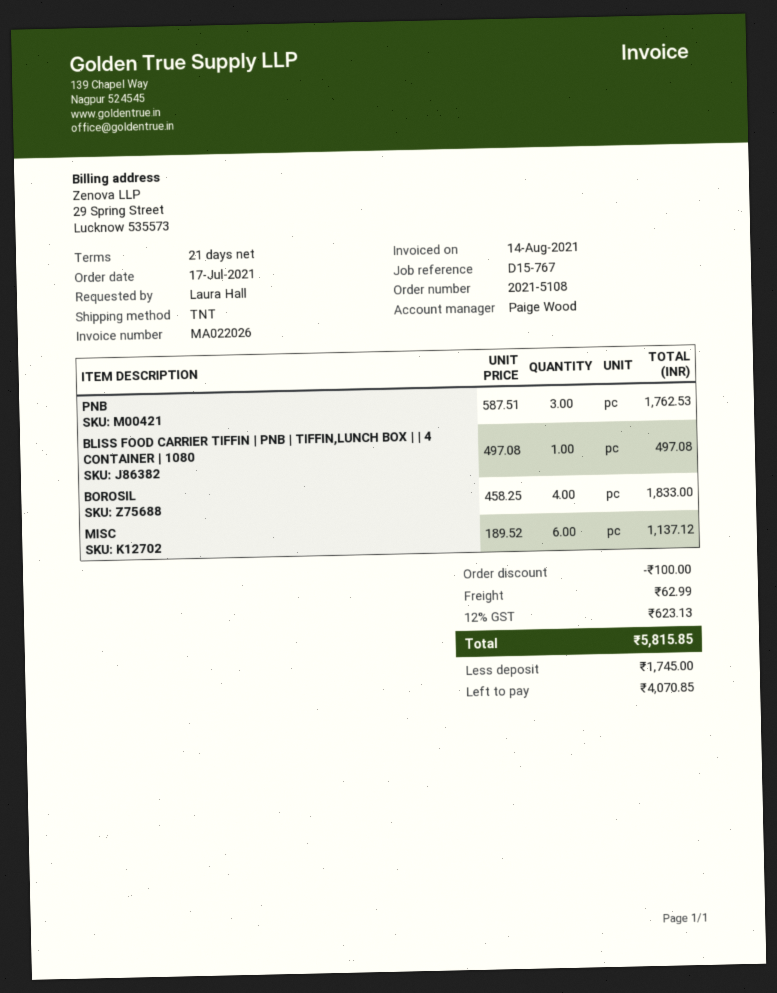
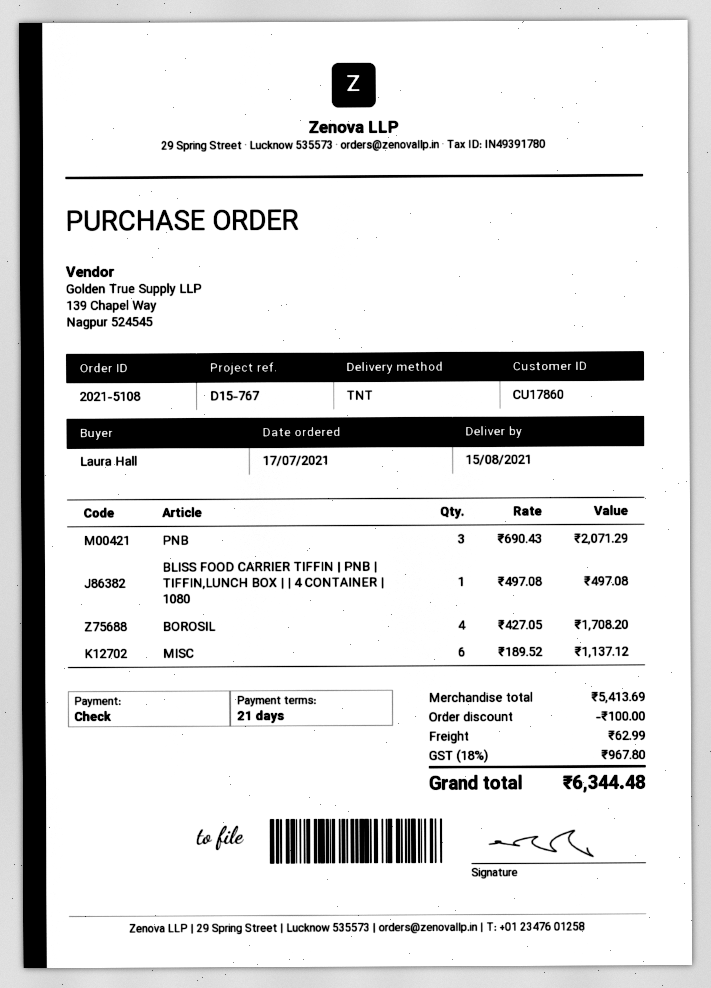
PNB: 3 x 587.51 = 1762.53 -> 3 x 690.43 = 2071.29
BOROSIL: 4 x 458.25 = 1833.00 -> 4 x 427.05 = 1708.20
tax: 12% = 623.13 -> 18% = 967.80
total: 5815.85 -> 6344.48

